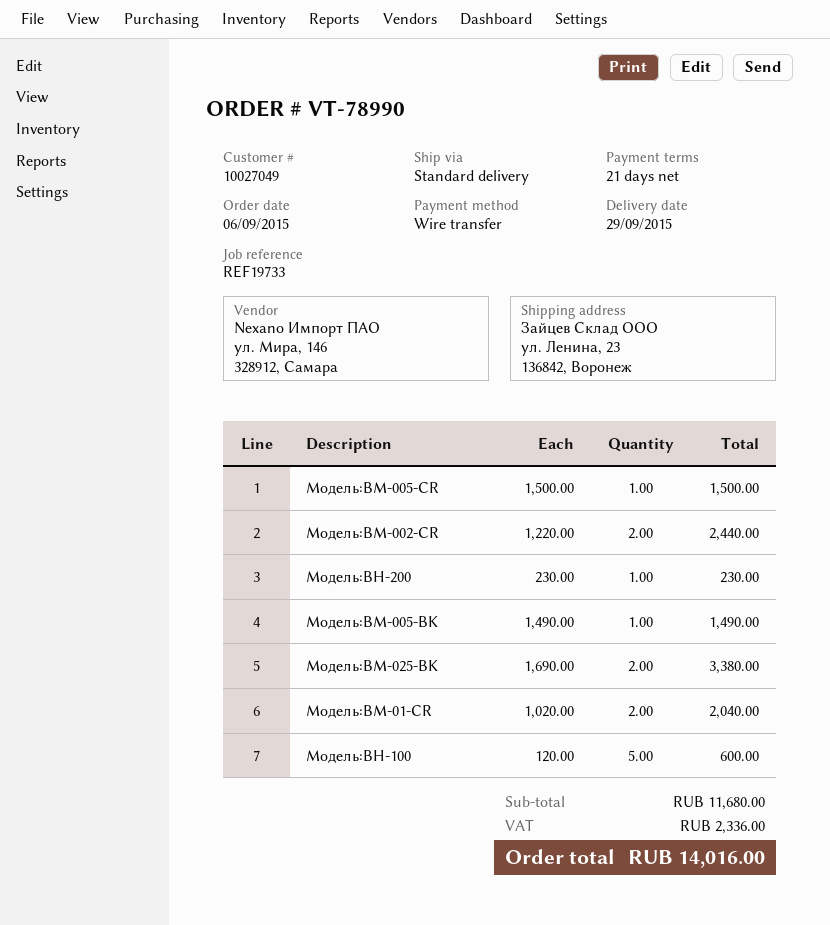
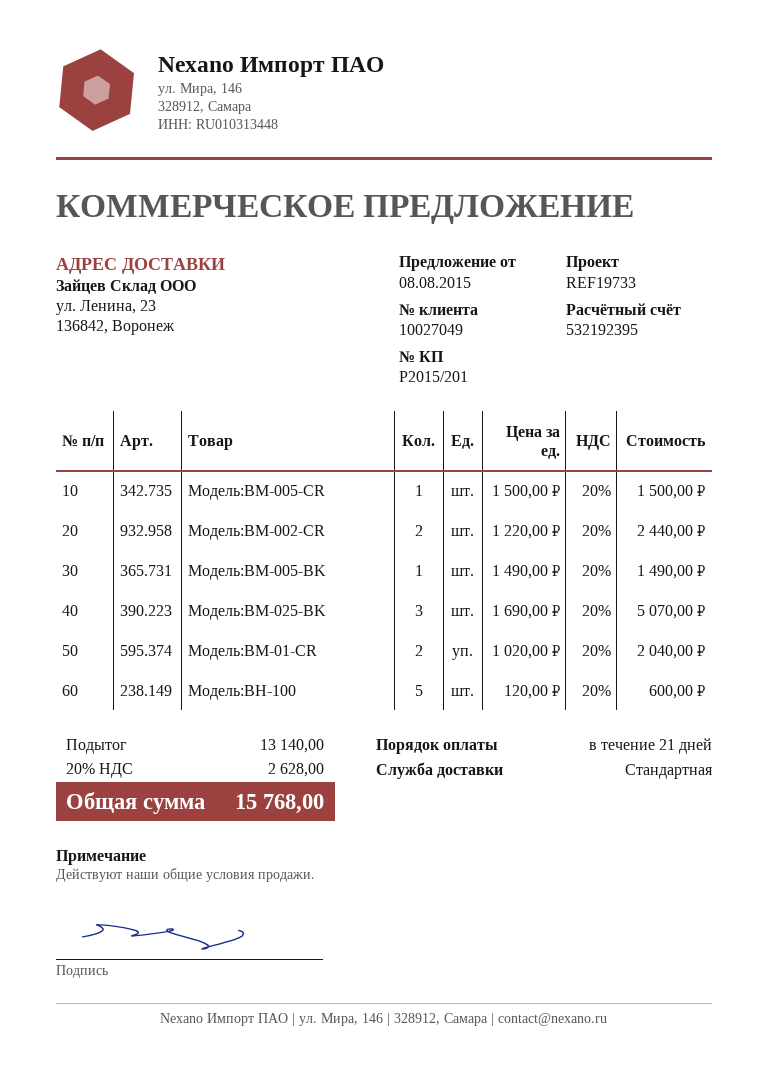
Модель:BH-200: 1 x 230.00 = 230.00 -> none
Модель:BM-025-BK: 2 x 1690.00 = 3380.00 -> 3 x 1690.00 = 5070.00
subtotal: 11680.00 -> 13140.00
tax: 2336.00 -> 2628.00
total: 14016.00 -> 15768.00

